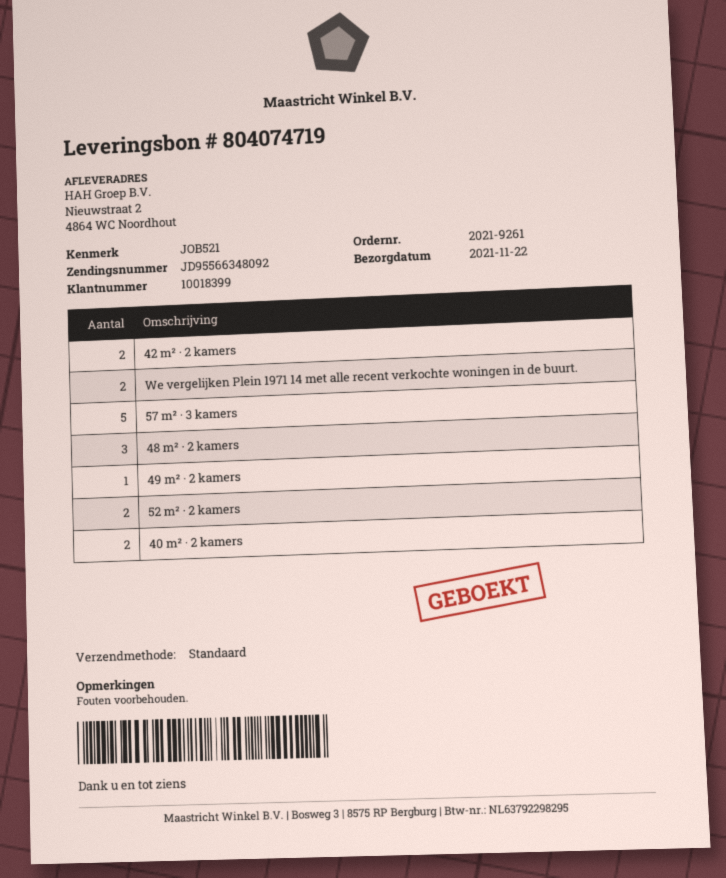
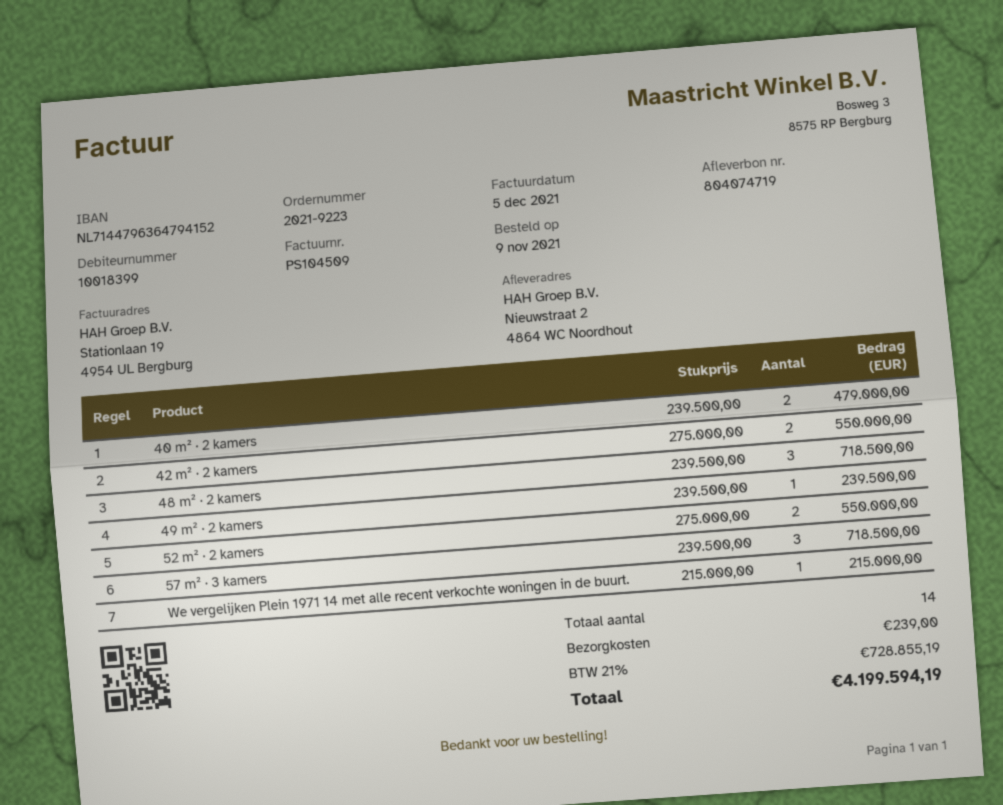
order number: 2021-9261 -> 2021-9223
We vergelijken Plein 1971 14 met alle recent verkochte woningen in de buurt.: 2 -> 1
57 m² · 3 kamers: 5 -> 3

